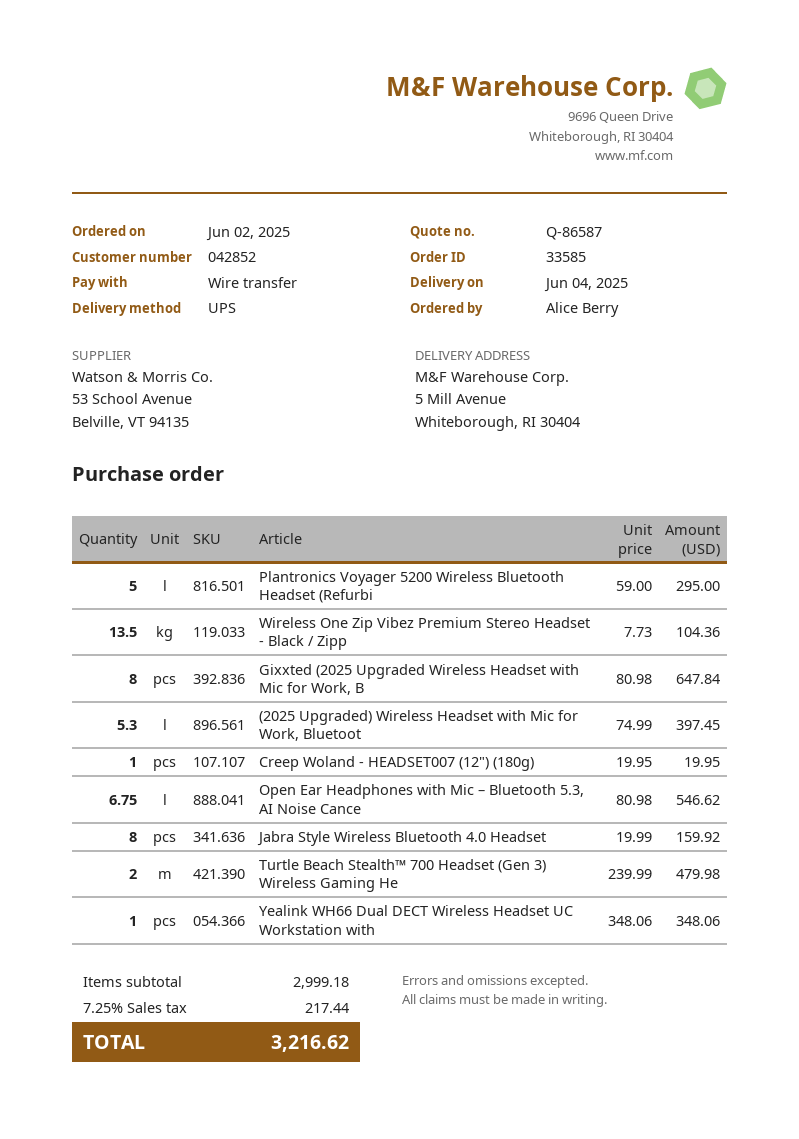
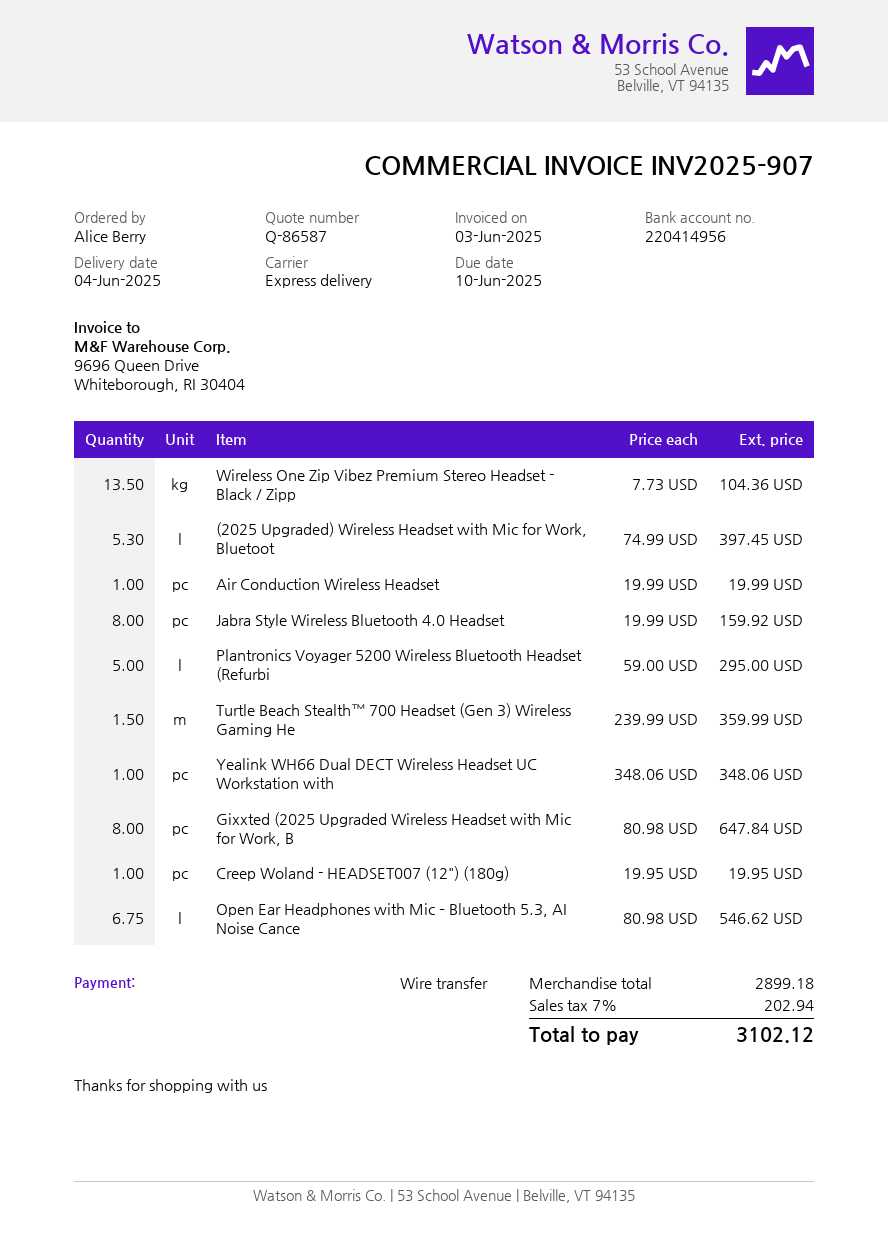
shipping method: UPS -> express
Turtle Beach Stealth™ 700 Headset (Gen 3) Wireless Gaming He: 2 x 239.99 = 479.98 -> 1.5 x 239.99 = 359.99
Air Conduction Wireless Headset: none -> 1 x 19.99 = 19.99
subtotal: 2999.18 -> 2899.18
tax: 7.25% = 217.44 -> 7% = 202.94
total: 3216.62 -> 3102.12

